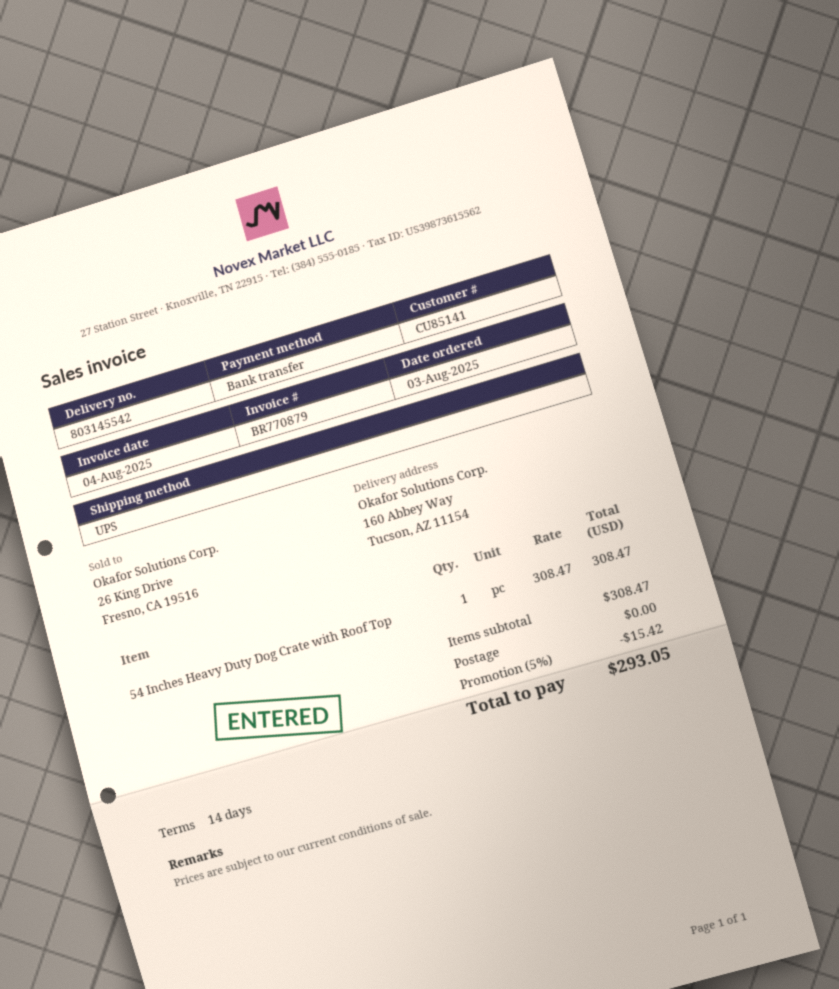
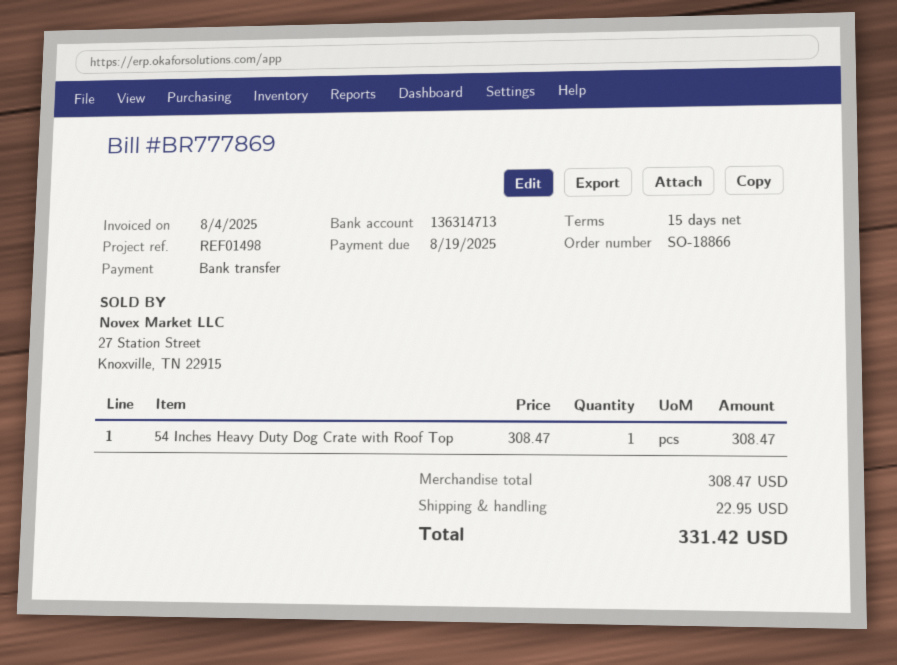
invoice number: BR770879 -> BR777869
payment terms: 14 days -> 15 days
discount: 5% = 15.42 -> none
shipping: 0.00 -> 22.95
total: 293.05 -> 331.42

